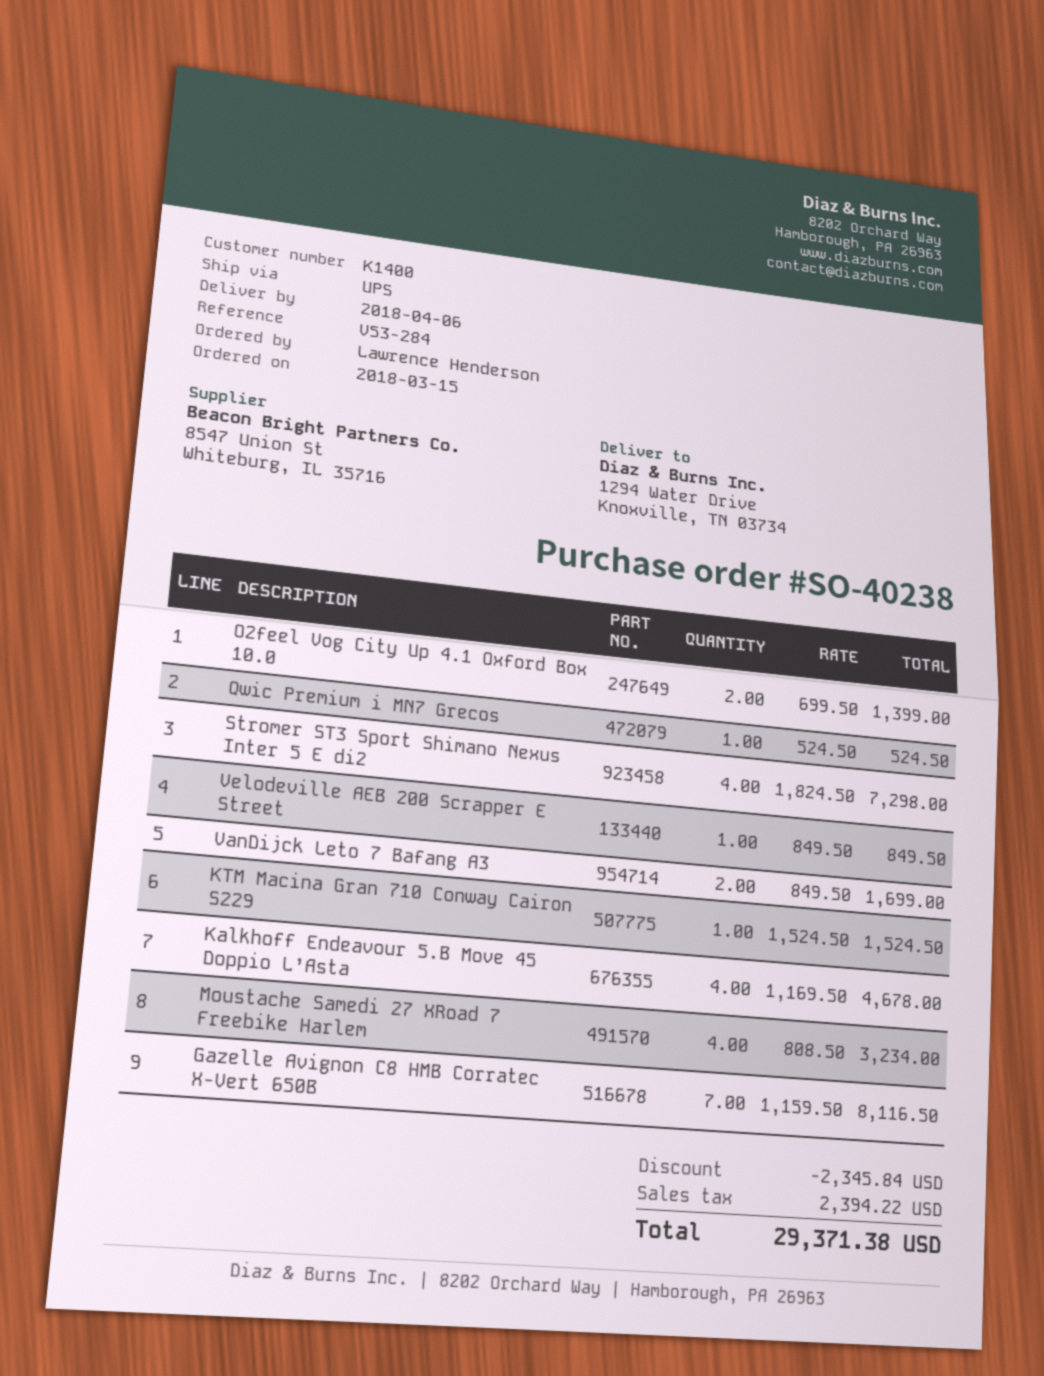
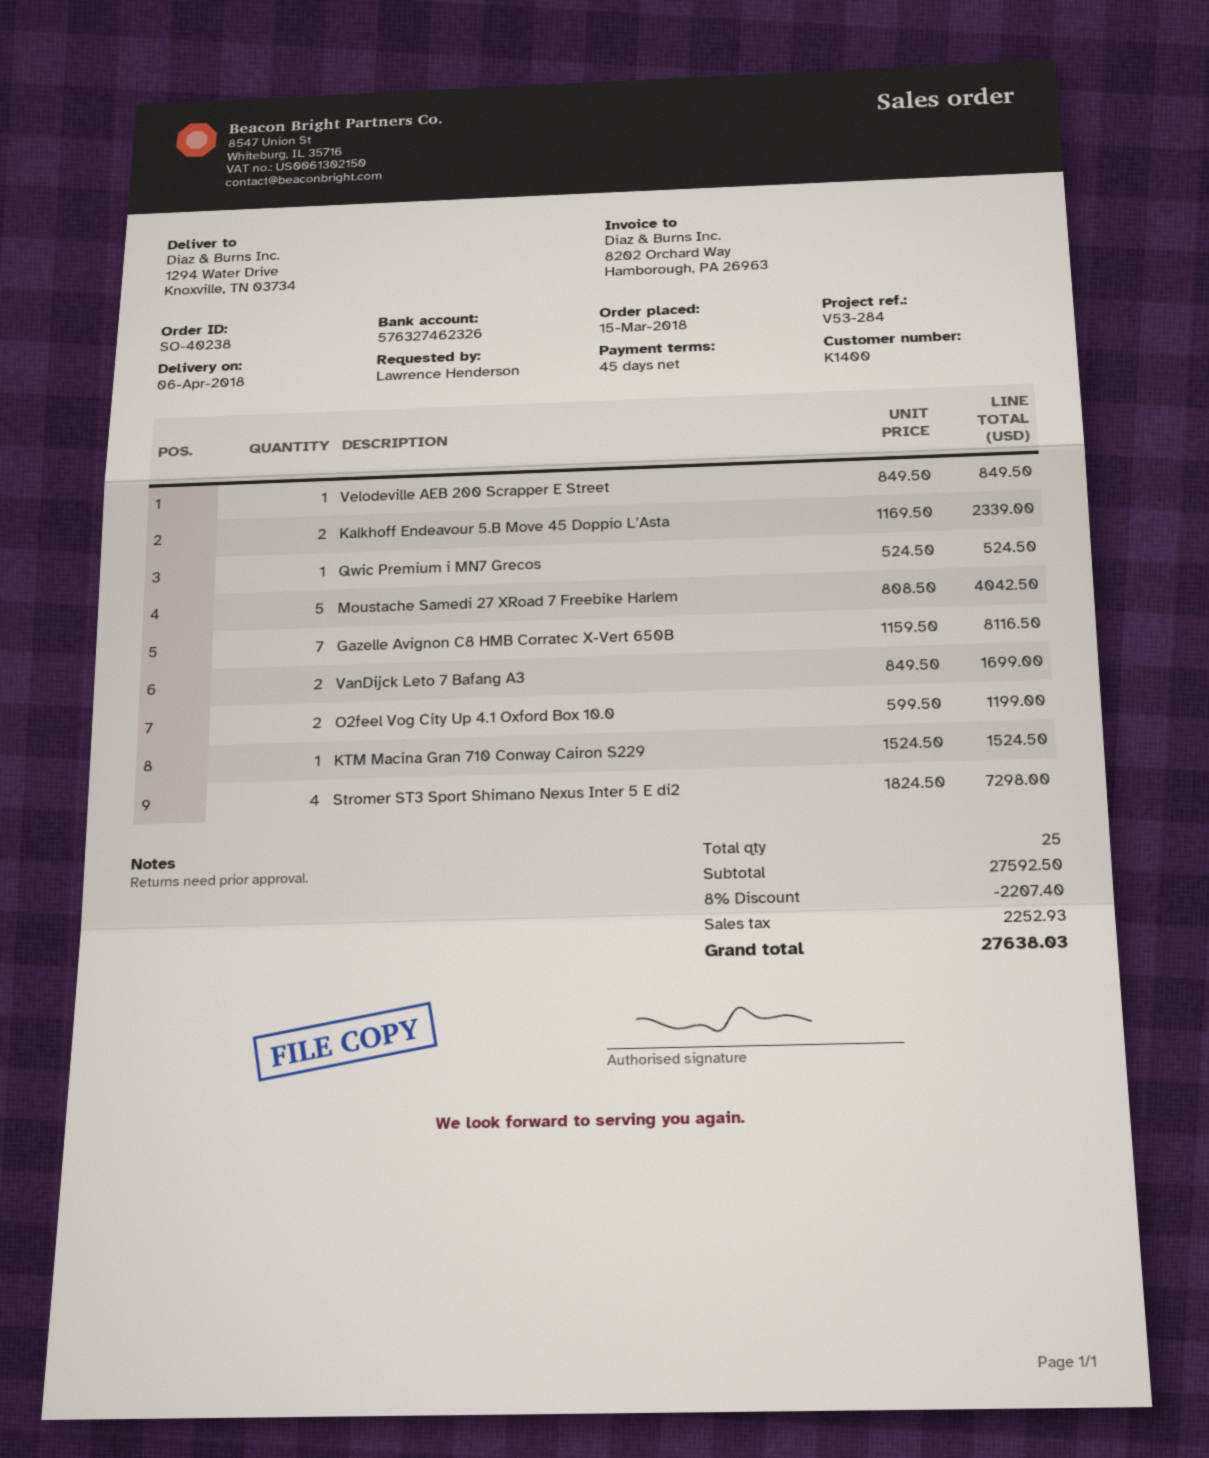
O2feel Vog City Up 4.1 Oxford Box 10.0: 2 x 699.50 = 1399.00 -> 2 x 599.50 = 1199.00
Kalkhoff Endeavour 5.B Move 45 Doppio L’Asta: 4 x 1169.50 = 4678.00 -> 2 x 1169.50 = 2339.00
Moustache Samedi 27 XRoad 7 Freebike Harlem: 4 x 808.50 = 3234.00 -> 5 x 808.50 = 4042.50
discount: 2345.84 -> 2207.40
tax: 2394.22 -> 2252.93
total: 29371.38 -> 27638.03

